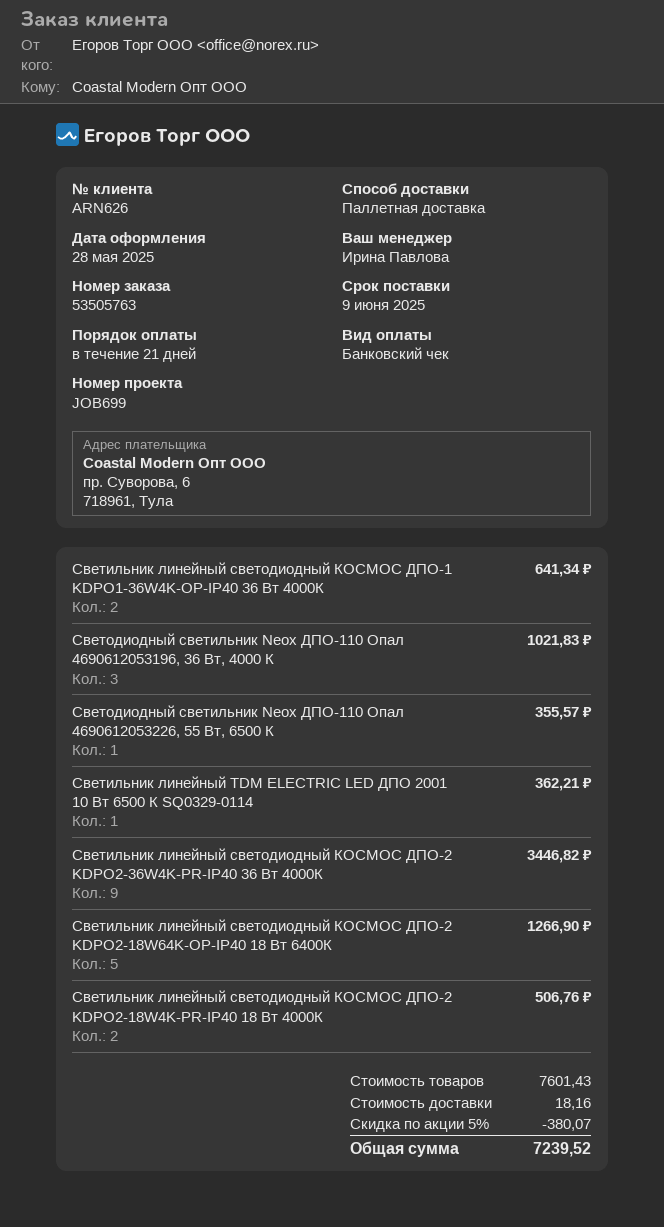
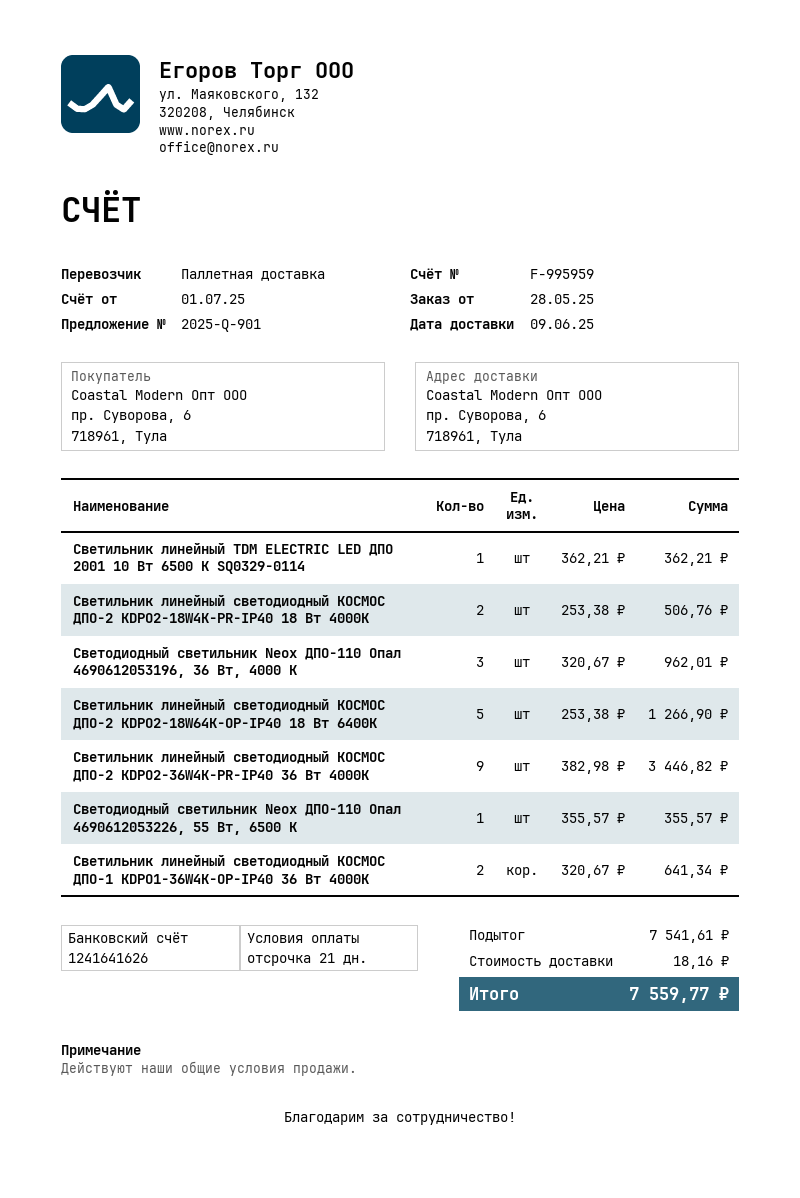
Светодиодный светильник Neox ДПО-110 Опал 4690612053196, 36 Вт, 4000 К: 3 for 1021.83 -> 3 for 962.01
subtotal: 7601.43 -> 7541.61
discount: 5% = 380.07 -> none
total: 7239.52 -> 7559.77

